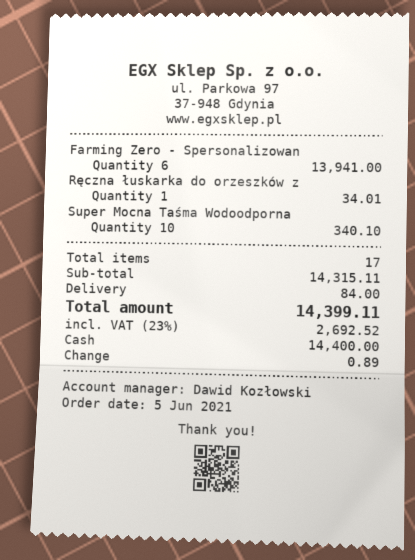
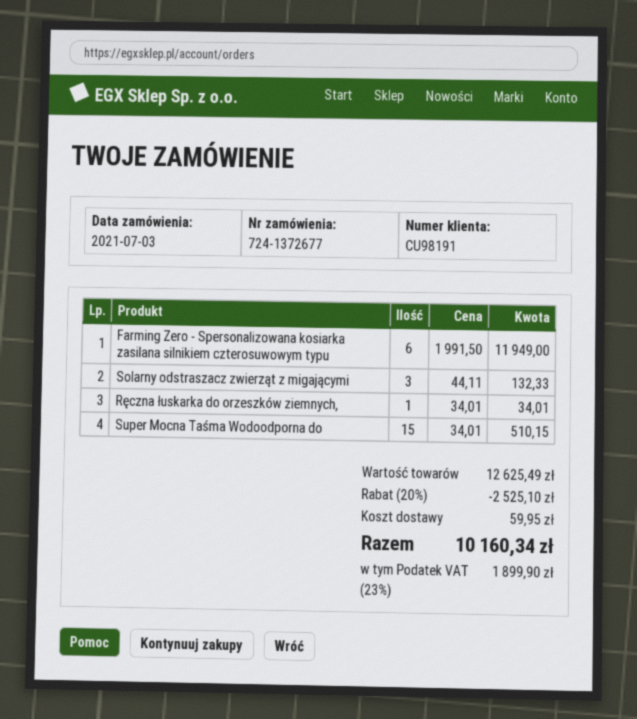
order date: 2021-06-05 -> 2021-07-03
Farming Zero - Spersonalizowan: 6 for 13941.00 -> 6 for 11949.00
Super Mocna Taśma Wodoodporna: 10 for 340.10 -> 15 for 510.15
Solarny odstraszacz zwierząt z migającymi: none -> 3 for 132.33
subtotal: 14315.11 -> 12625.49
discount: none -> 20% = 2525.10
shipping: 84.00 -> 59.95
tax: 23% = 2692.52 -> 23% = 1899.90
total: 14399.11 -> 10160.34

